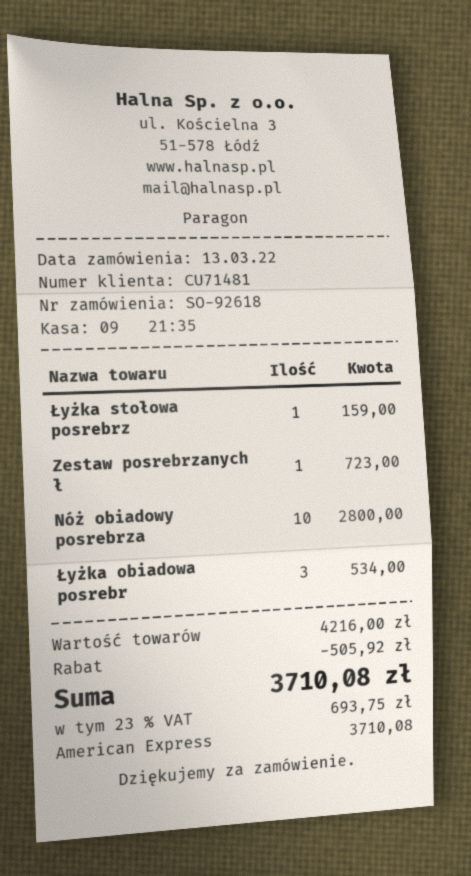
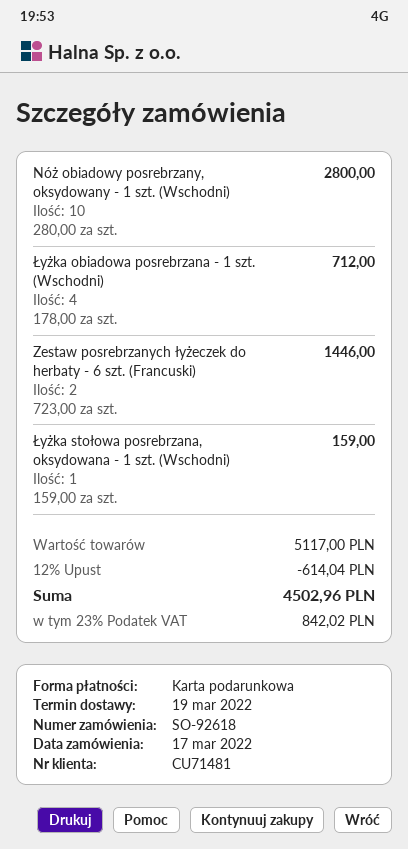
order date: 2022-03-13 -> 2022-03-17
payment method: American Express -> gift card
Zestaw posrebrzanych ł: 1 for 723.00 -> 2 for 1446.00
Łyżka obiadowa posrebr: 3 for 534.00 -> 4 for 712.00
subtotal: 4216.00 -> 5117.00
discount: 505.92 -> 614.04
tax: 23% = 693.75 -> 23% = 842.02
total: 3710.08 -> 4502.96

